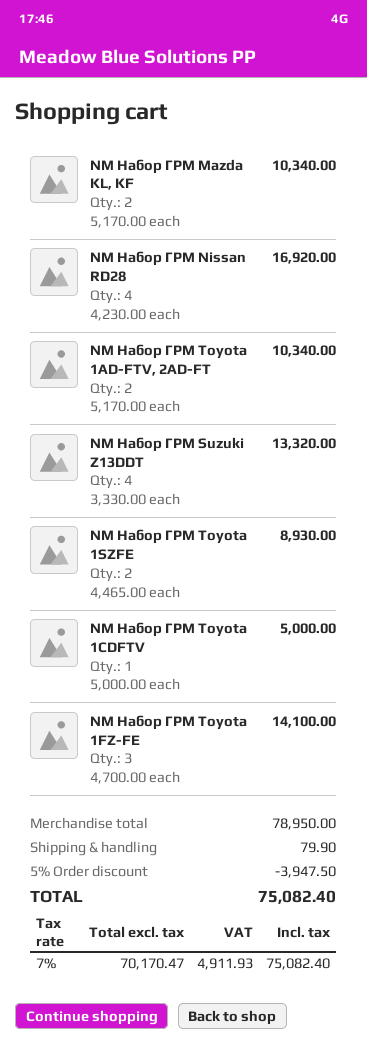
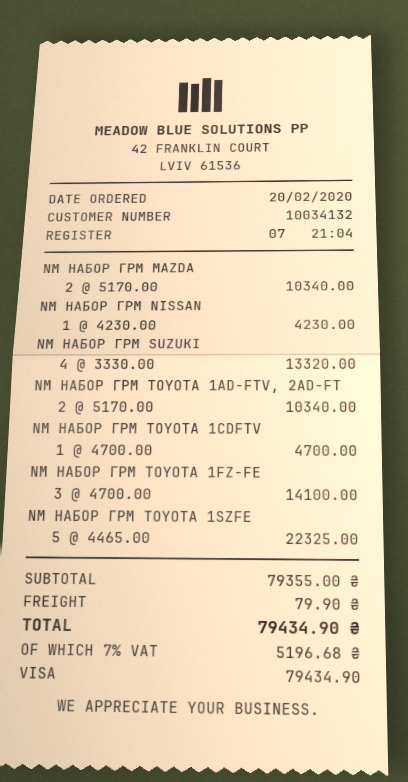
NM Набор ГРМ Nissan RD28: 4 x 4230.00 = 16920.00 -> 1 x 4230.00 = 4230.00
NM Набор ГРМ Toyota 1SZFE: 2 x 4465.00 = 8930.00 -> 5 x 4465.00 = 22325.00
NM Набор ГРМ Toyota 1CDFTV: 1 x 5000.00 = 5000.00 -> 1 x 4700.00 = 4700.00
subtotal: 78950.00 -> 79355.00
discount: 5% = 3947.50 -> none
tax: 7% = 4911.93 -> 7% = 5196.68
total: 75082.40 -> 79434.90

